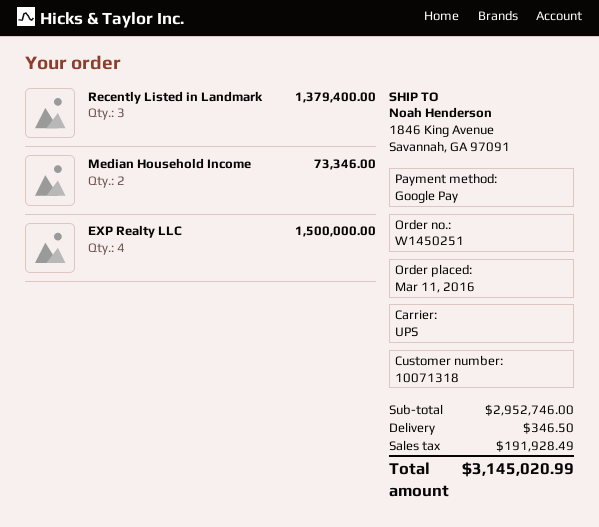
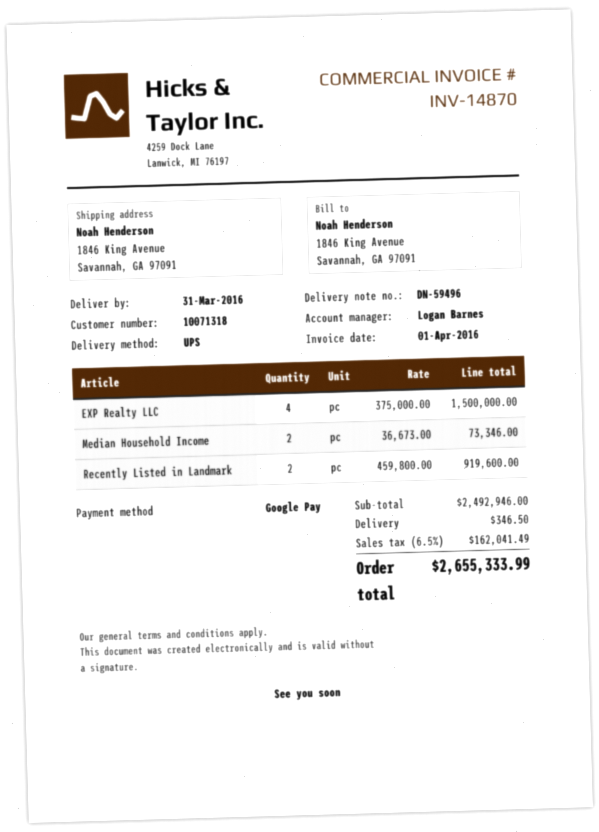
Recently Listed in Landmark: 3 for 1379400.00 -> 2 for 919600.00
subtotal: 2952746.00 -> 2492946.00
tax: 191928.49 -> 162041.49
total: 3145020.99 -> 2655333.99

